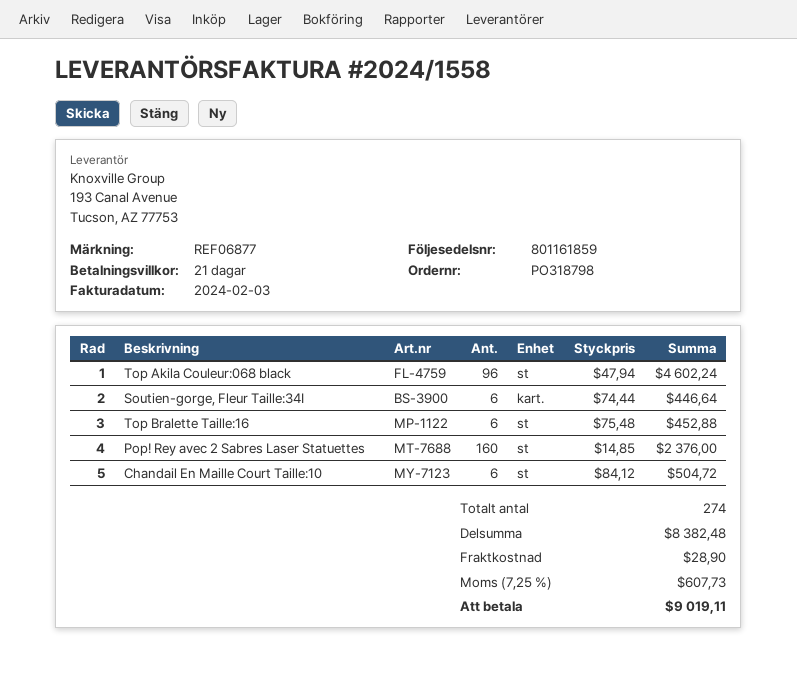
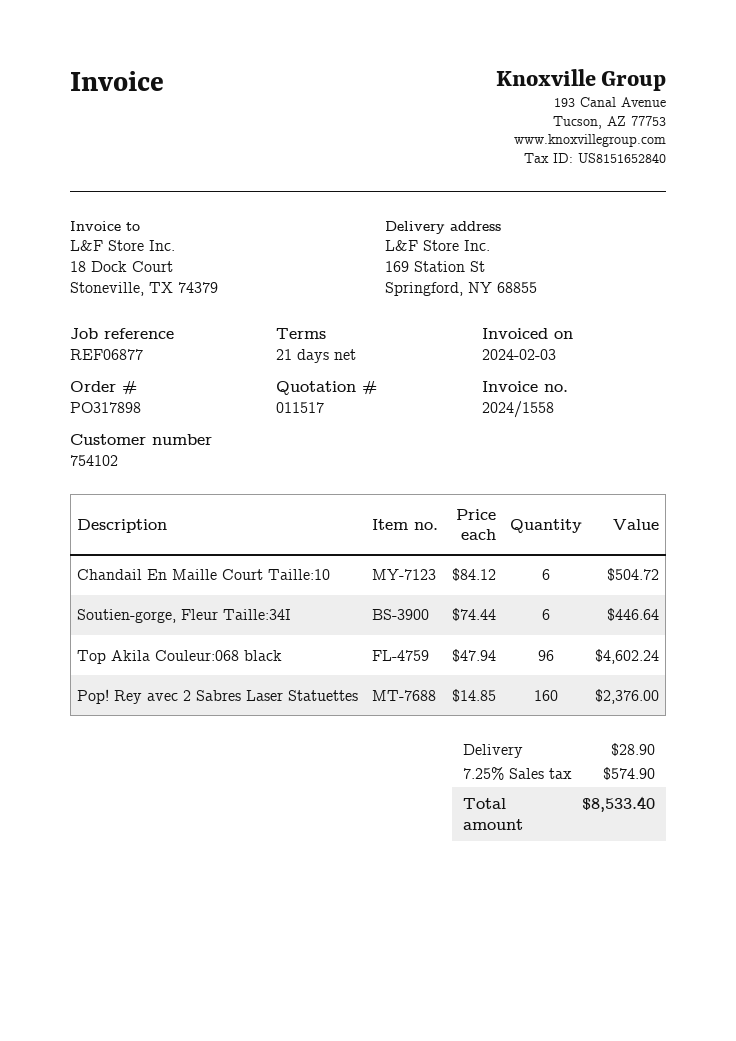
order number: PO318798 -> PO317898
Top Bralette Taille:16: 6 x 75.48 = 452.88 -> none
tax: 7.25% = 607.73 -> 7.25% = 574.90
total: 9019.11 -> 8533.40

